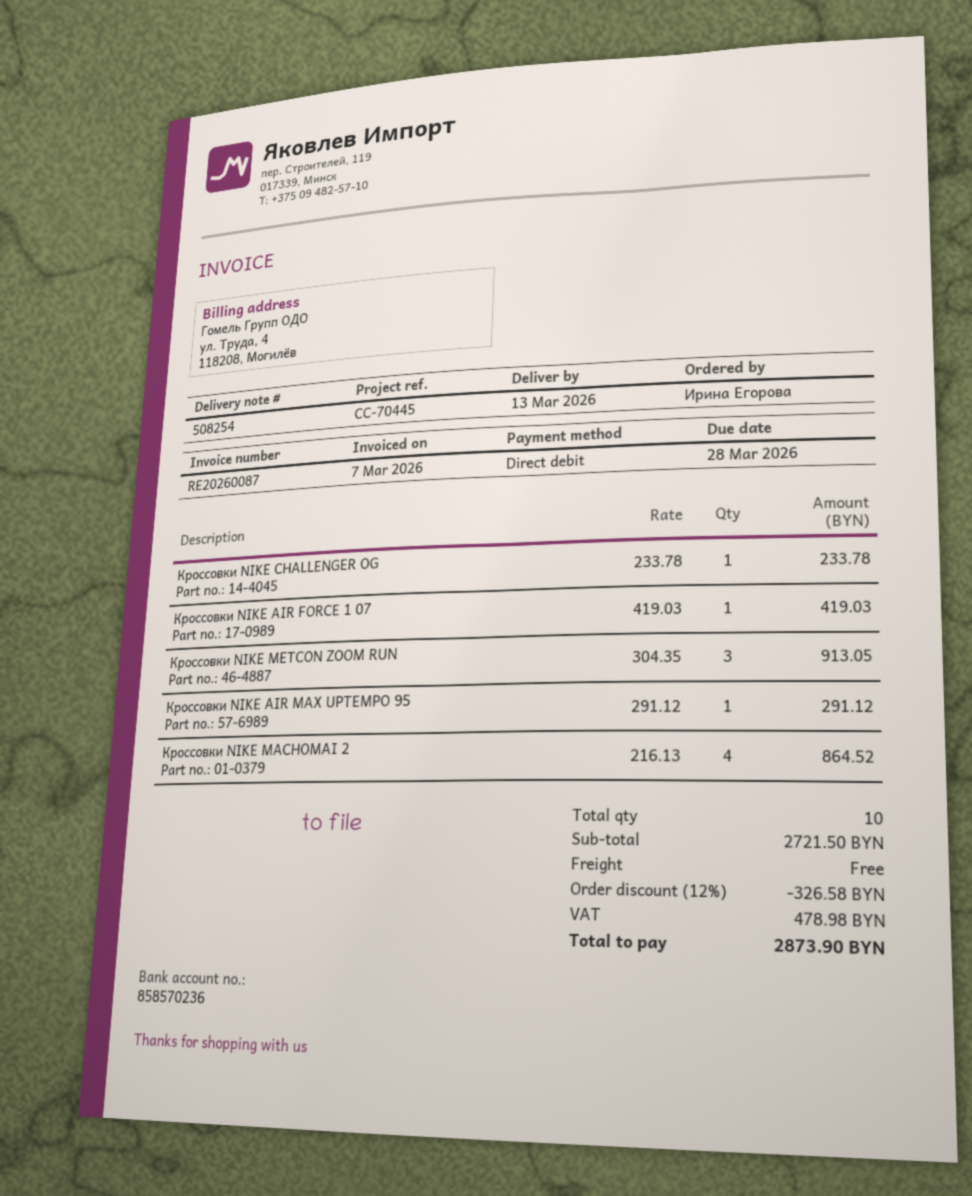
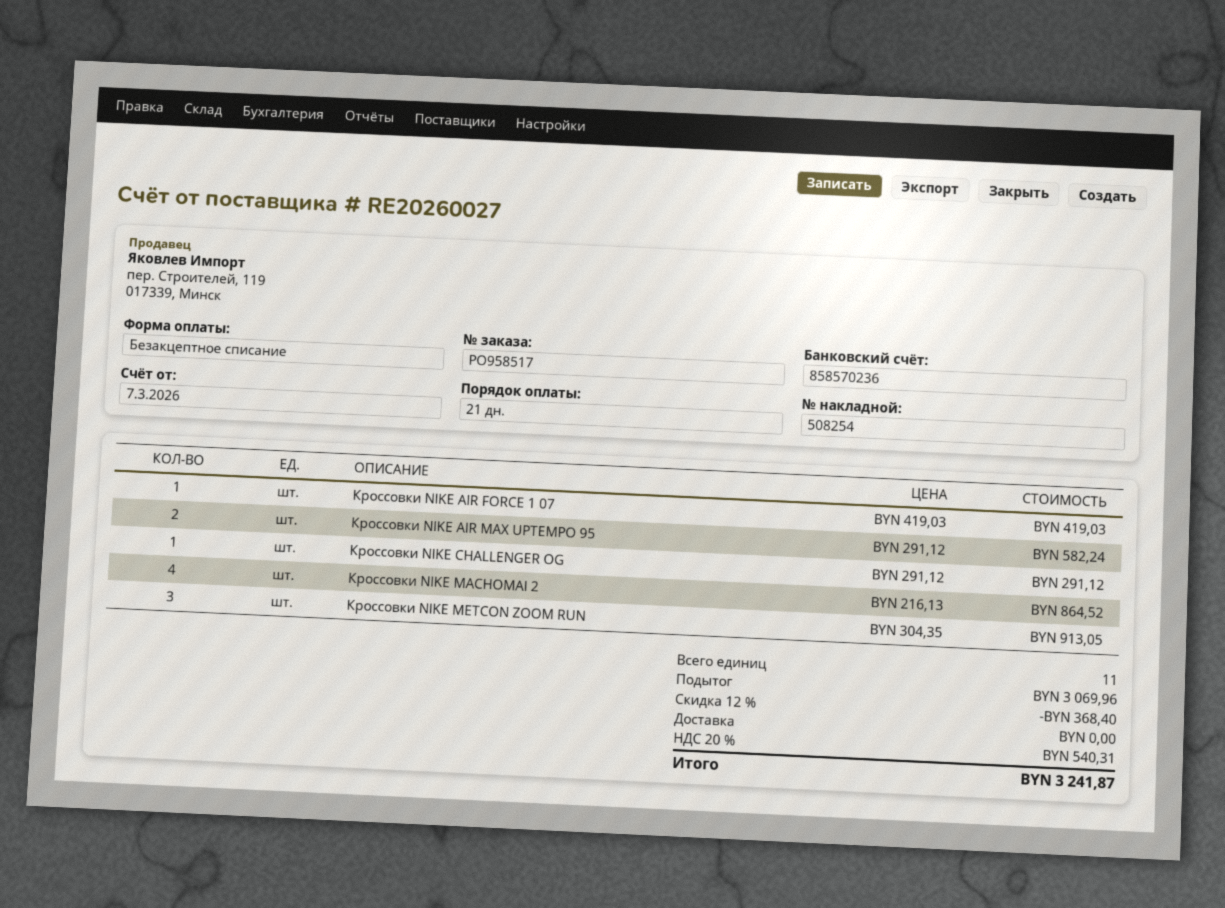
invoice number: RE20260087 -> RE20260027
Кроссовки NIKE CHALLENGER OG: 1 x 233.78 = 233.78 -> 1 x 291.12 = 291.12
Кроссовки NIKE AIR MAX UPTEMPO 95: 1 x 291.12 = 291.12 -> 2 x 291.12 = 582.24
total quantity: 10 -> 11
subtotal: 2721.50 -> 3069.96
discount: 12% = 326.58 -> 12% = 368.40
tax: 478.98 -> 540.31
total: 2873.90 -> 3241.87

